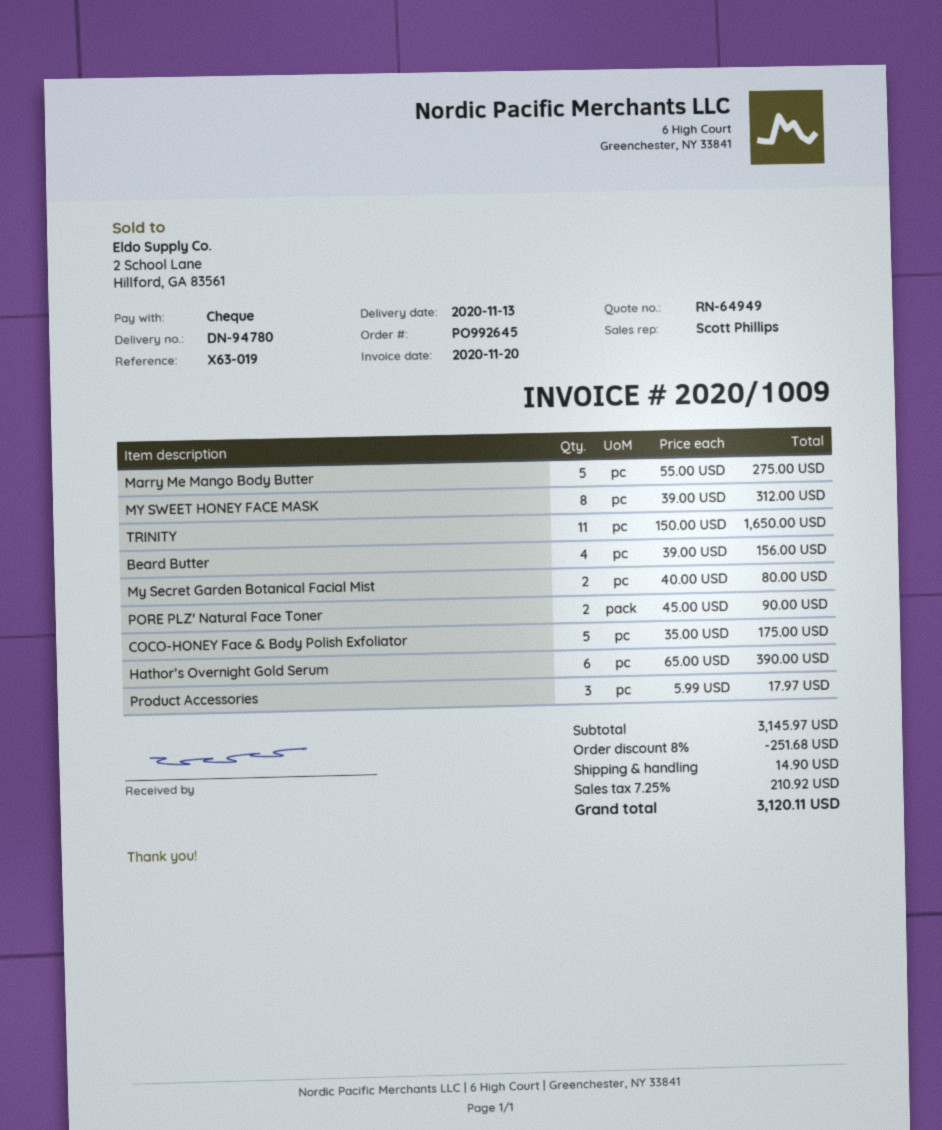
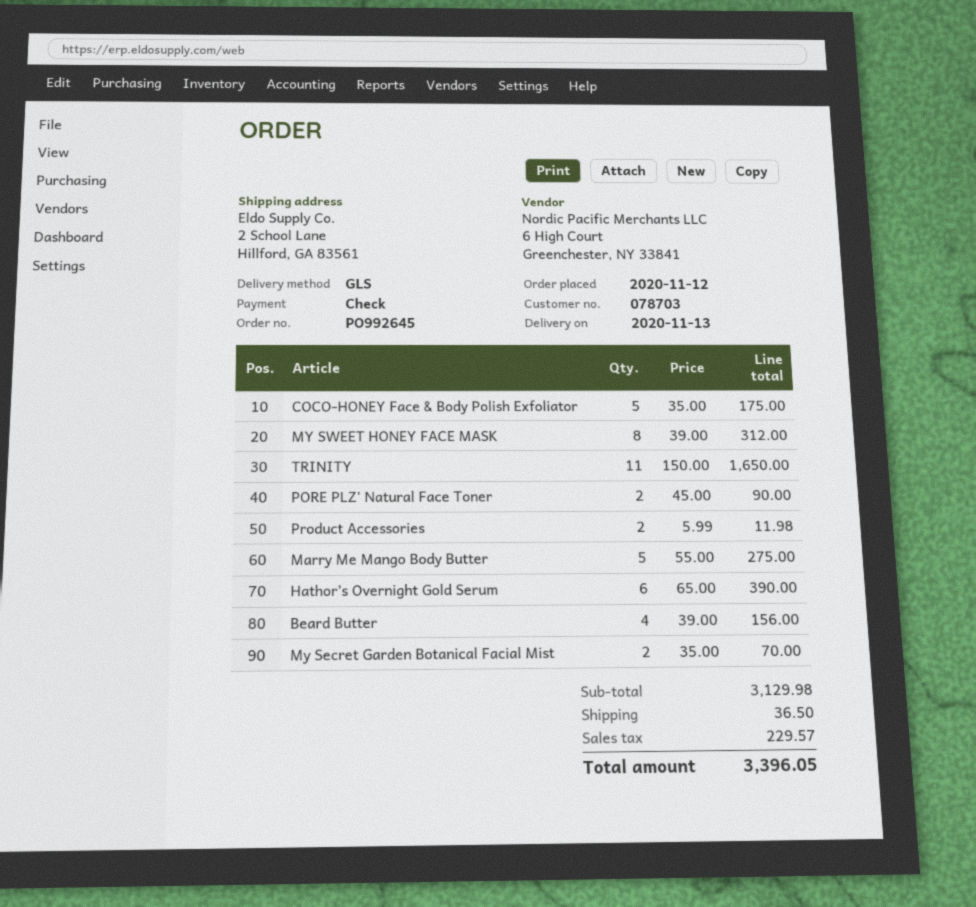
My Secret Garden Botanical Facial Mist: 2 x 40.00 = 80.00 -> 2 x 35.00 = 70.00
Product Accessories: 3 x 5.99 = 17.97 -> 2 x 5.99 = 11.98
subtotal: 3145.97 -> 3129.98
discount: 8% = 251.68 -> none
shipping: 14.90 -> 36.50
tax: 210.92 -> 229.57
total: 3120.11 -> 3396.05

